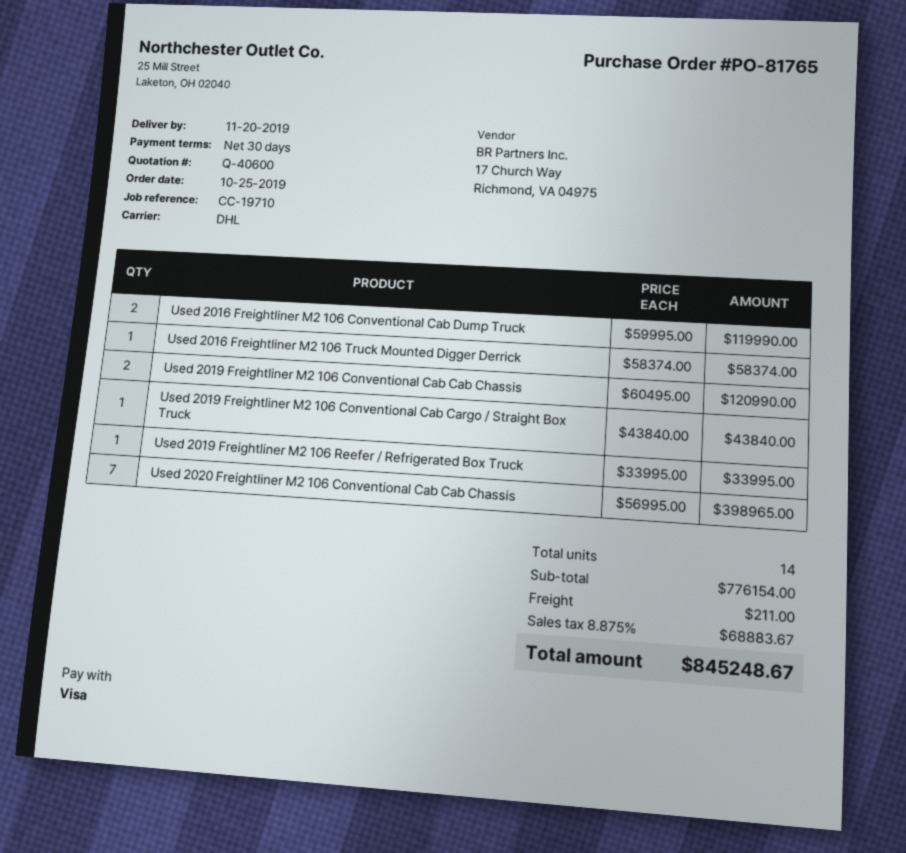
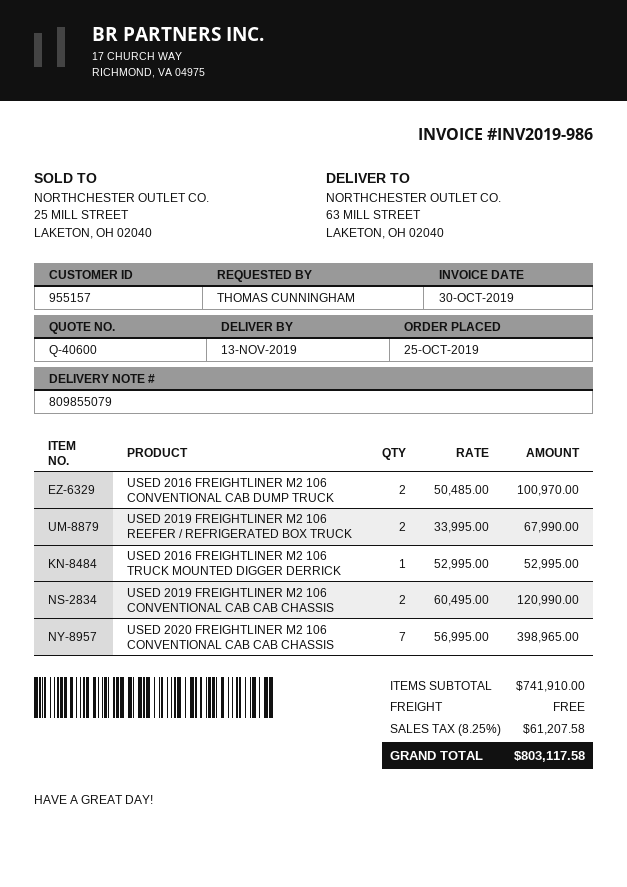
delivery date: 2019-11-20 -> 2019-11-13
Used 2016 Freightliner M2 106 Conventional Cab Dump Truck: 2 x 59995.00 = 119990.00 -> 2 x 50485.00 = 100970.00
Used 2016 Freightliner M2 106 Truck Mounted Digger Derrick: 1 x 58374.00 = 58374.00 -> 1 x 52995.00 = 52995.00
Used 2019 Freightliner M2 106 Conventional Cab Cargo / Straight Box Truck: 1 x 43840.00 = 43840.00 -> none
Used 2019 Freightliner M2 106 Reefer / Refrigerated Box Truck: 1 x 33995.00 = 33995.00 -> 2 x 33995.00 = 67990.00
subtotal: 776154.00 -> 741910.00
shipping: 211.00 -> 0.00
tax: 8.875% = 68883.67 -> 8.25% = 61207.58
total: 845248.67 -> 803117.58

